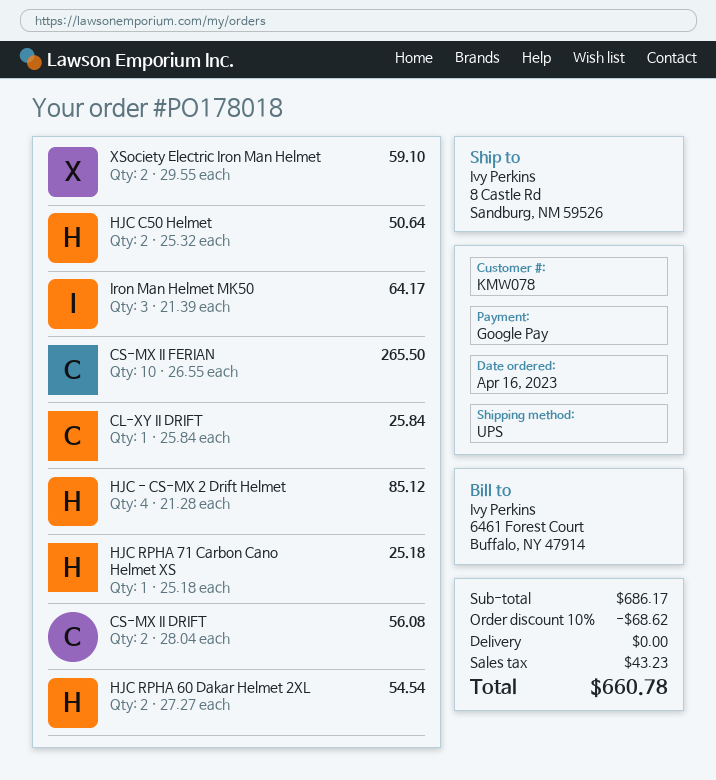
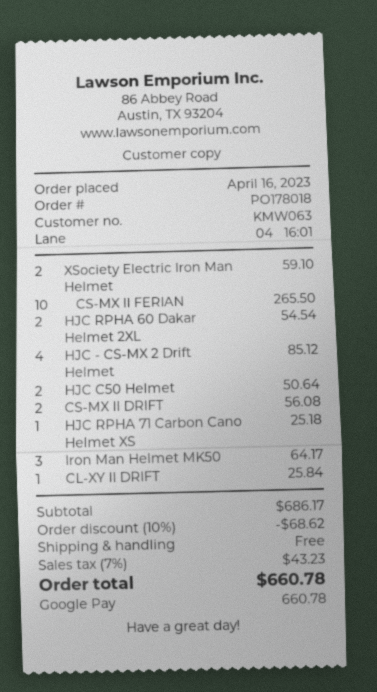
customer number: KMW078 -> KMW063

